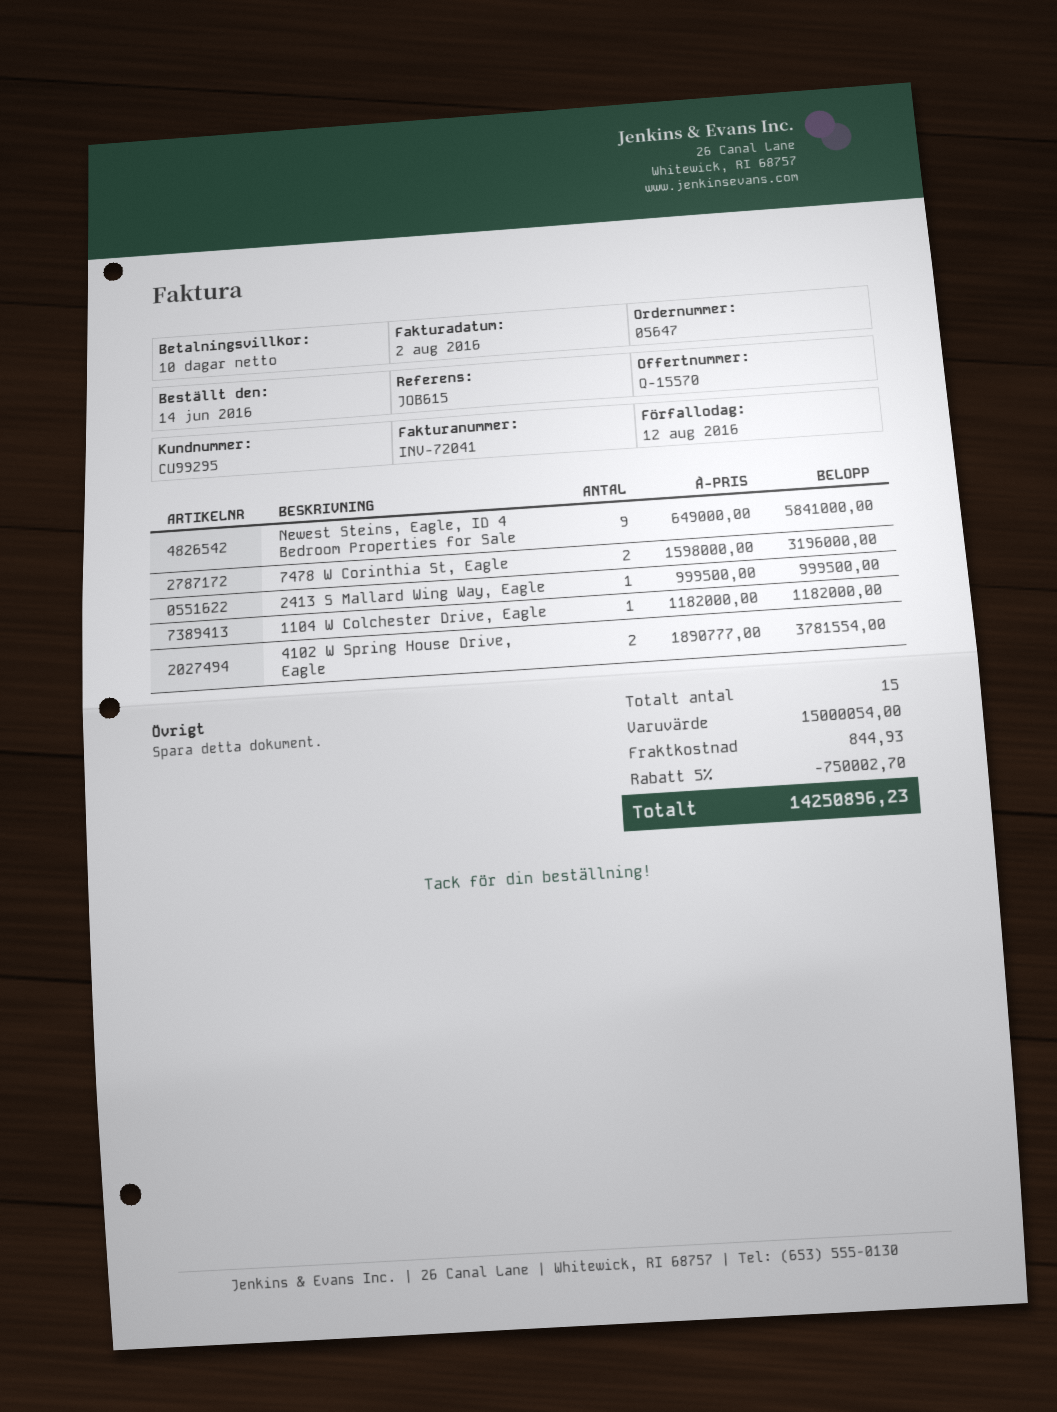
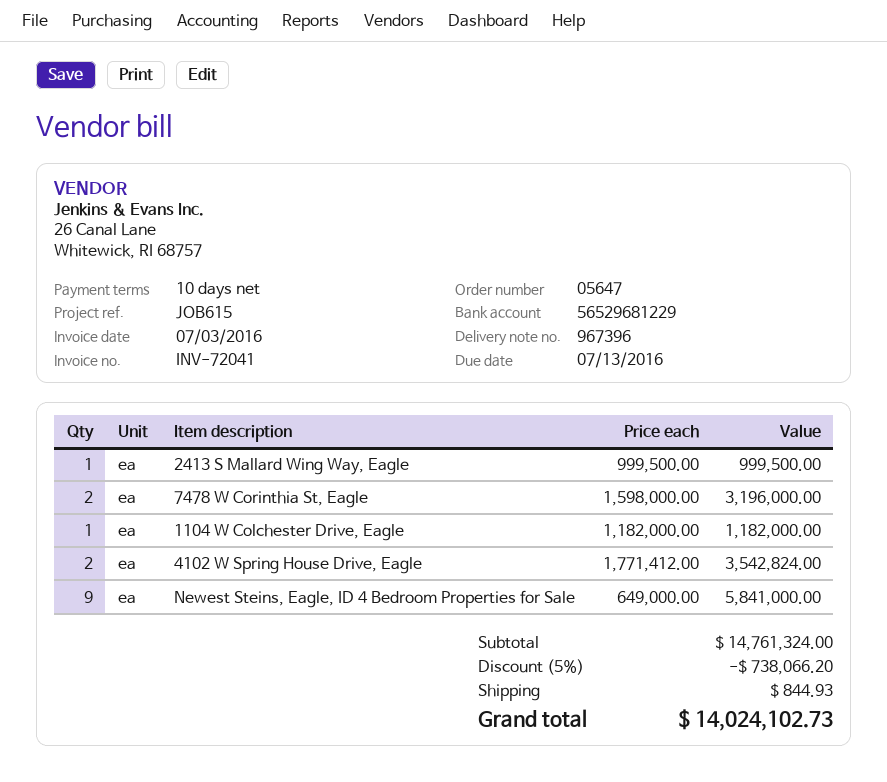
invoice date: 2016-08-02 -> 2016-07-03
due date: 2016-08-12 -> 2016-07-13
4102 W Spring House Drive, Eagle: 2 x 1890777.00 = 3781554.00 -> 2 x 1771412.00 = 3542824.00
subtotal: 15000054.00 -> 14761324.00
discount: 5% = 750002.70 -> 5% = 738066.20
total: 14250896.23 -> 14024102.73

